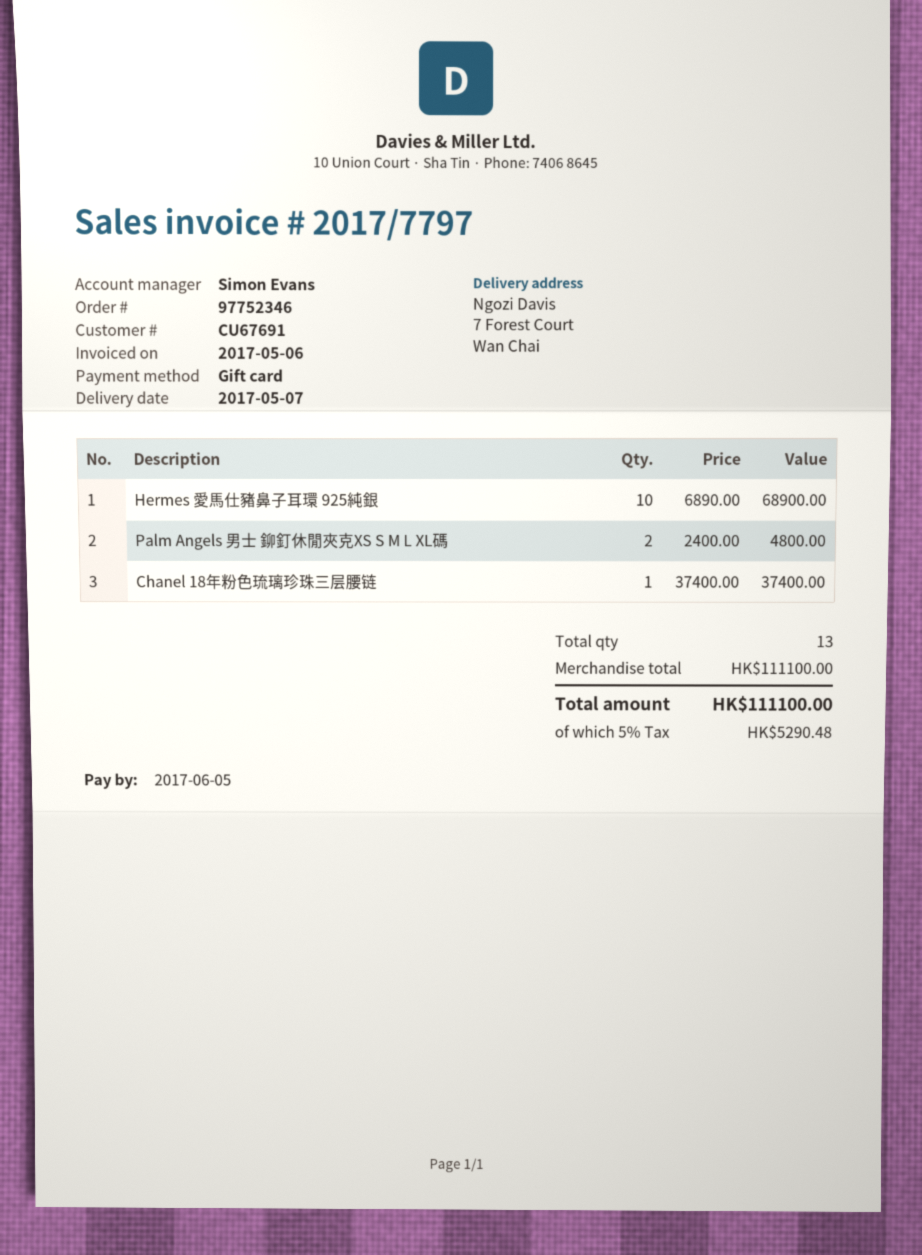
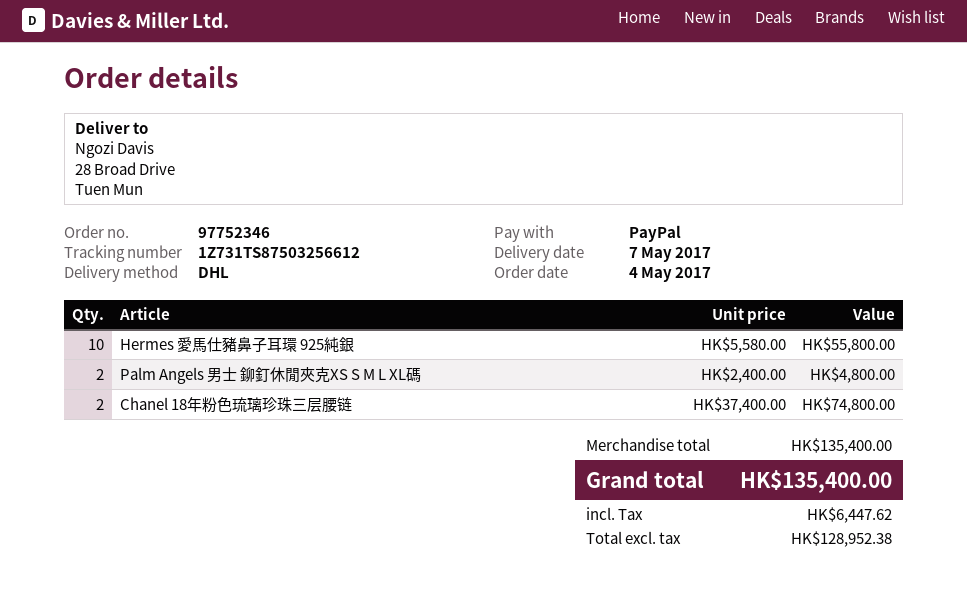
payment method: gift card -> PayPal
ship to: 7 Forest Court, Wan Chai -> 28 Broad Drive, Tuen Mun
Hermes 愛馬仕豬鼻子耳環 925純銀: 10 x 6890.00 = 68900.00 -> 10 x 5580.00 = 55800.00
Chanel 18年粉色琉璃珍珠三层腰链: 1 x 37400.00 = 37400.00 -> 2 x 37400.00 = 74800.00
subtotal: 111100.00 -> 135400.00
tax: 5290.48 -> 6447.62
total: 111100.00 -> 135400.00

